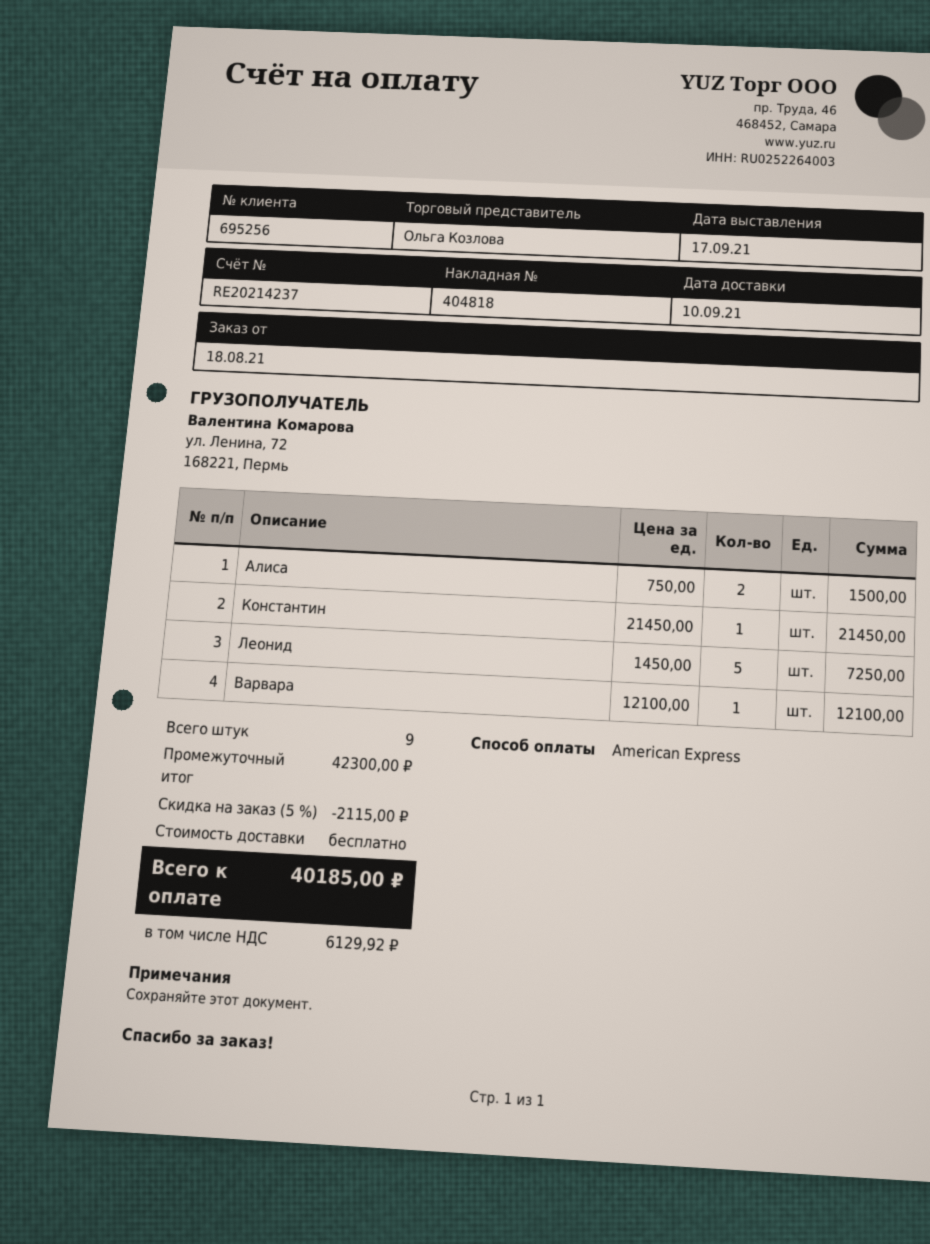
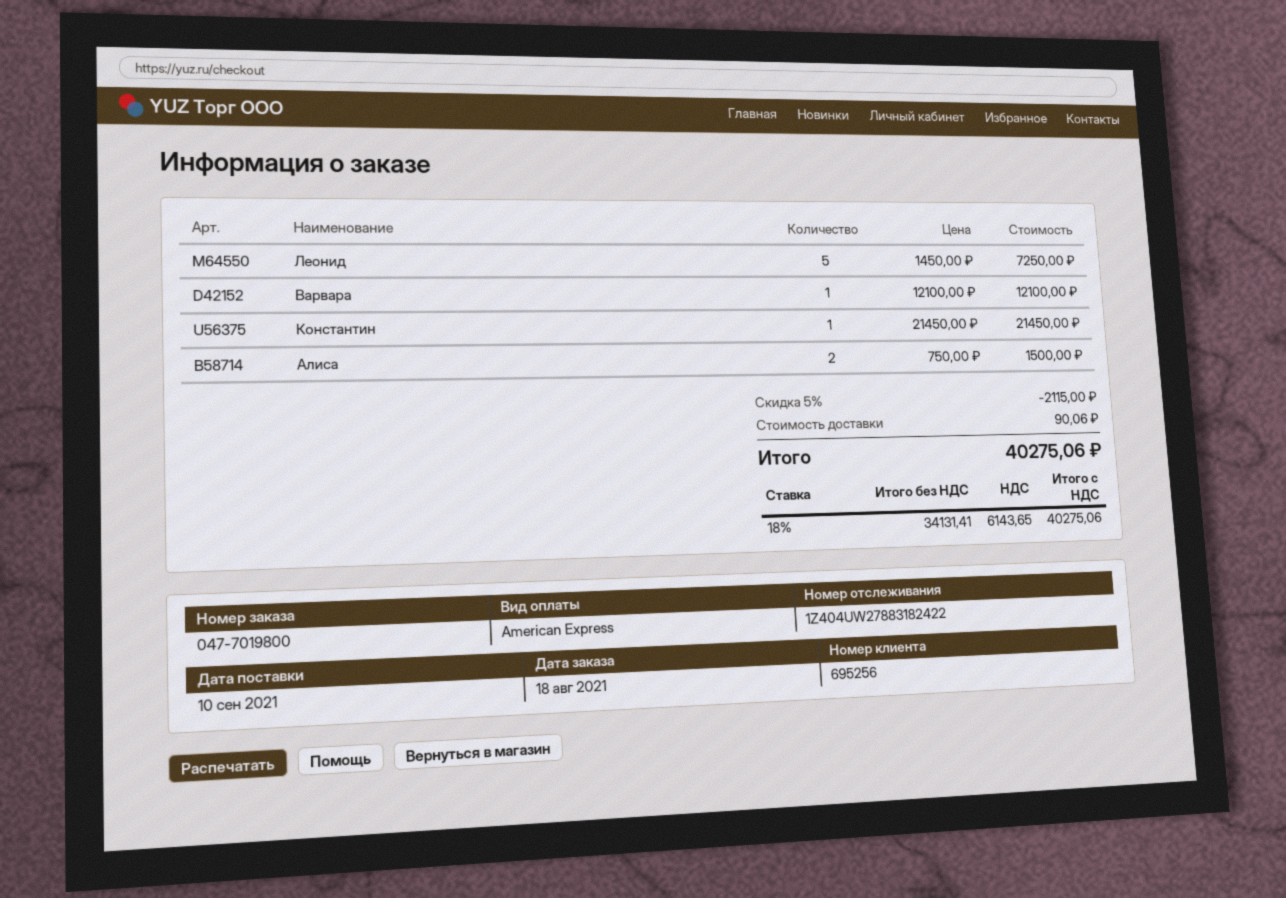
shipping: 0.00 -> 90.06
tax: 6129.92 -> 6143.65
total: 40185.00 -> 40275.06

